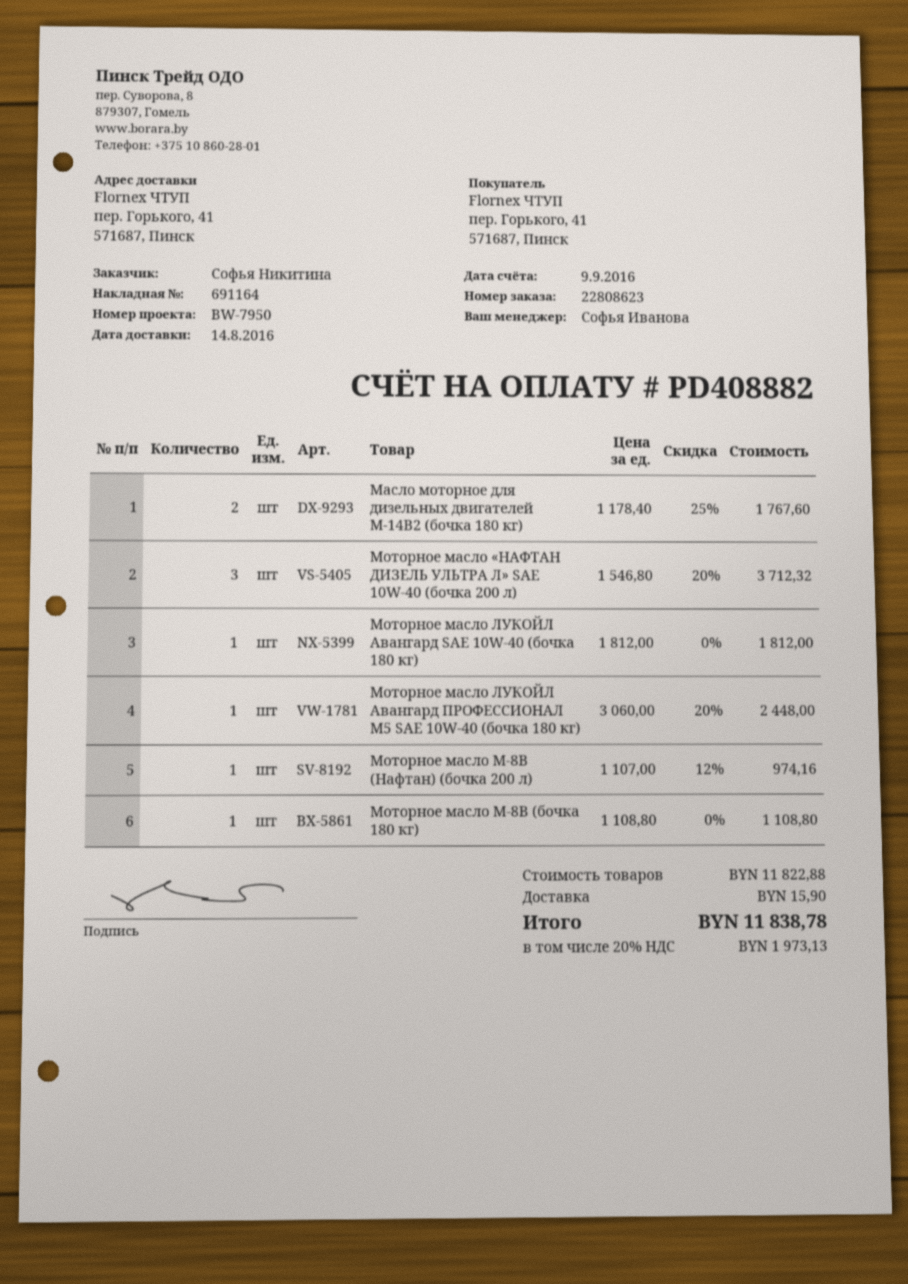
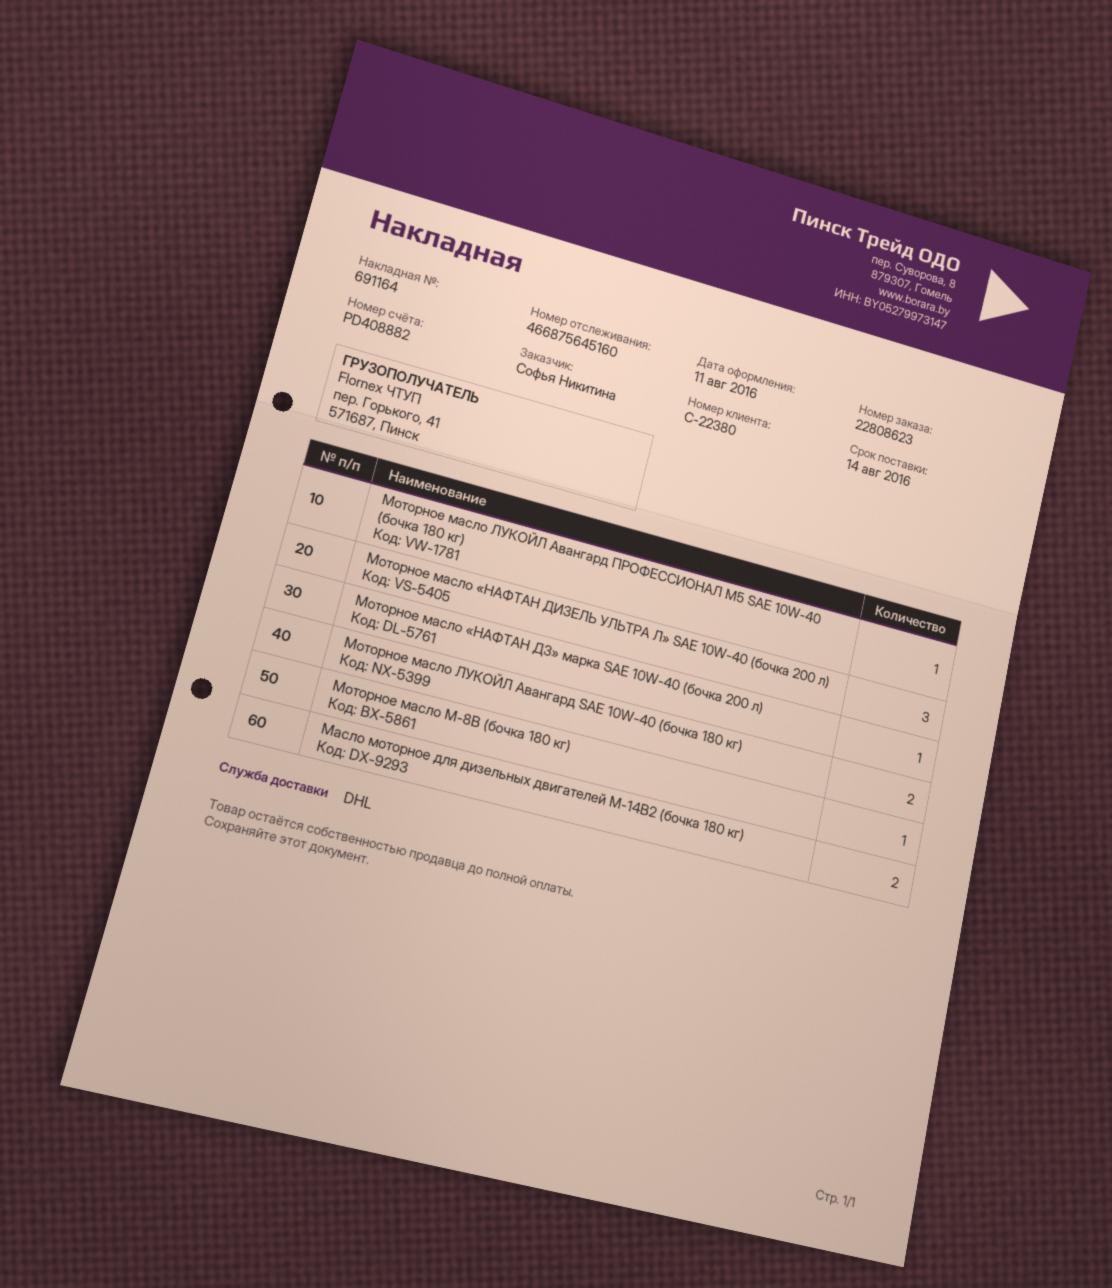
Моторное масло ЛУКОЙЛ Авангард SAE 10W-40 (бочка 180 кг): 1 -> 2
Моторное масло М-8В (Нафтан) (бочка 200 л): 1 -> none
Моторное масло «НАФТАН Д3» марка SAE 10W-40 (бочка 200 л): none -> 1

